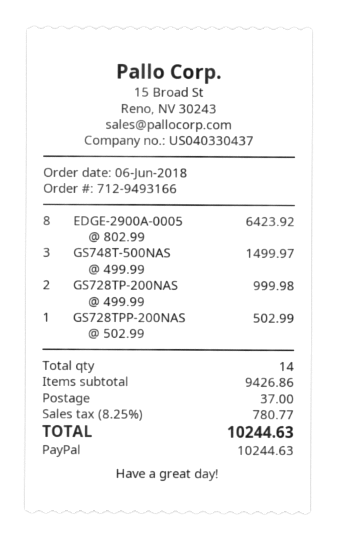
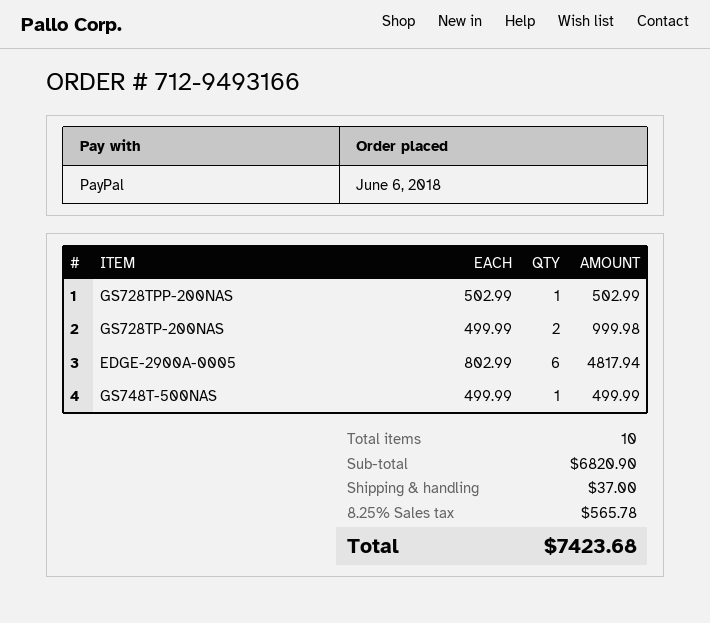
EDGE-2900A-0005: 8 x 802.99 = 6423.92 -> 6 x 802.99 = 4817.94
GS748T-500NAS: 3 x 499.99 = 1499.97 -> 1 x 499.99 = 499.99
total quantity: 14 -> 10
subtotal: 9426.86 -> 6820.90
tax: 8.25% = 780.77 -> 8.25% = 565.78
total: 10244.63 -> 7423.68

